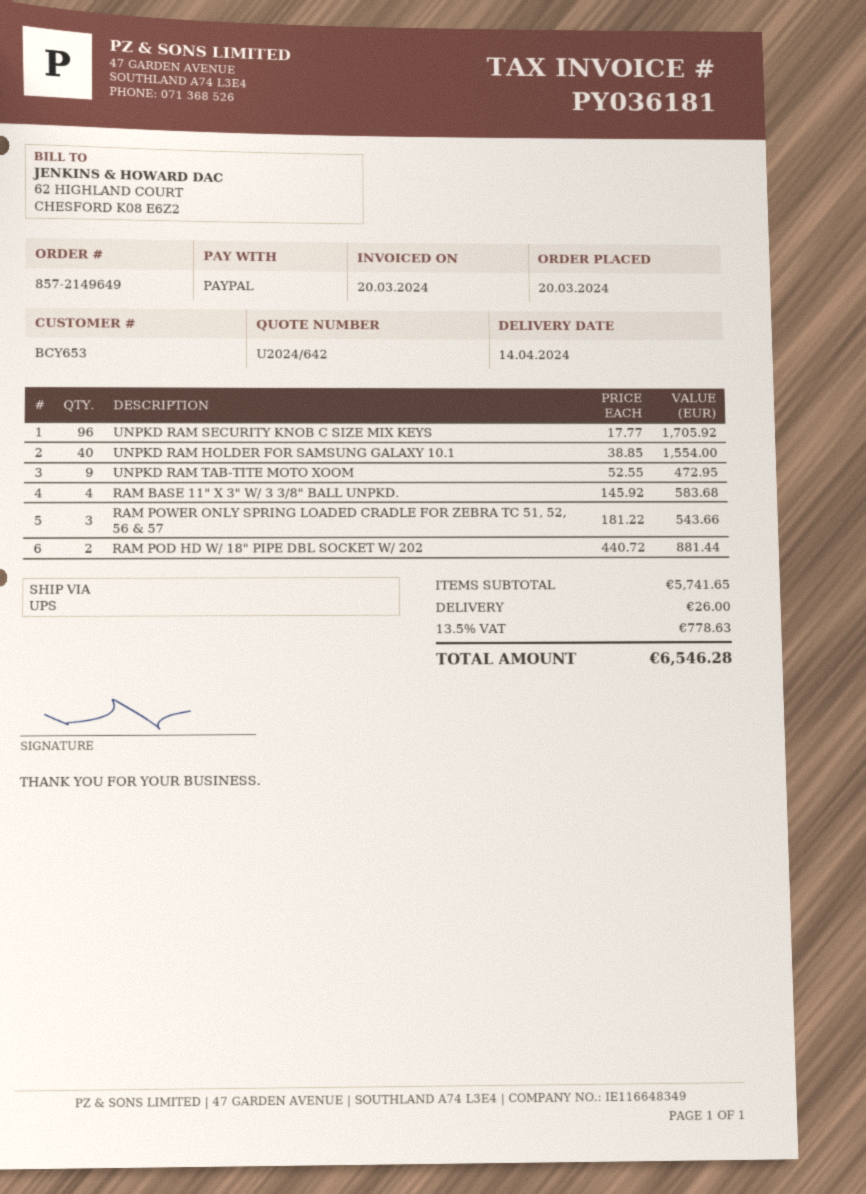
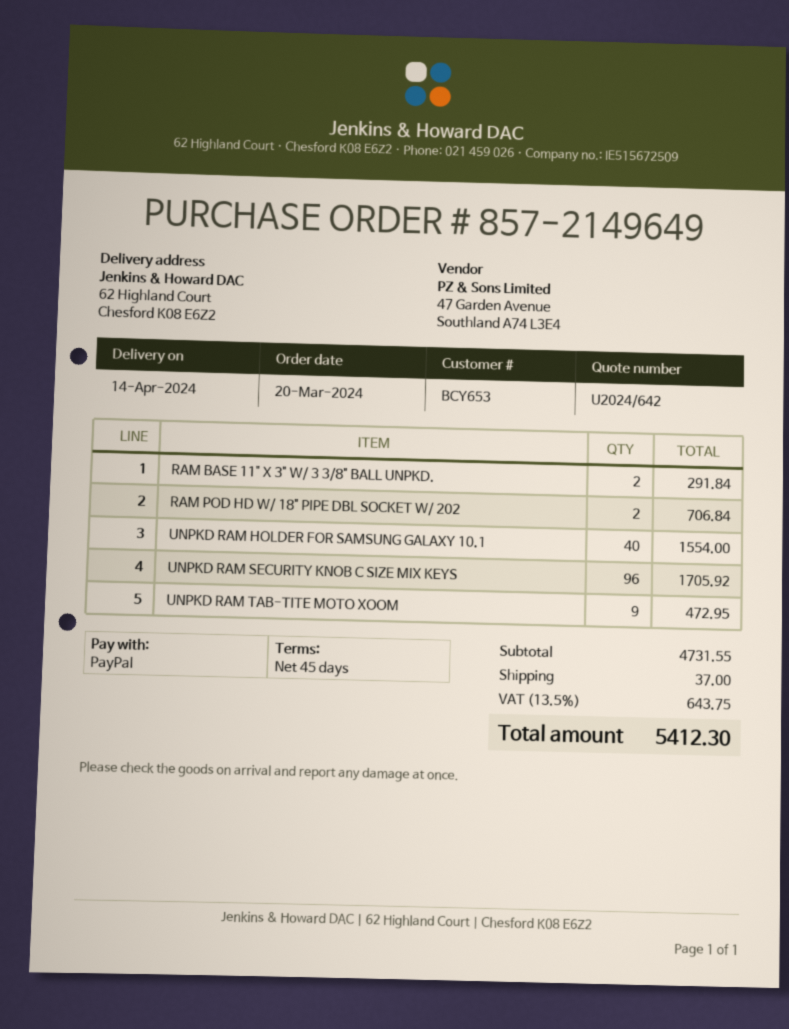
RAM BASE 11" X 3" W/ 3 3/8" BALL UNPKD.: 4 for 583.68 -> 2 for 291.84
RAM POWER ONLY SPRING LOADED CRADLE FOR ZEBRA TC 51, 52, 56 & 57: 3 for 543.66 -> none
RAM POD HD W/ 18" PIPE DBL SOCKET W/ 202: 2 for 881.44 -> 2 for 706.84
subtotal: 5741.65 -> 4731.55
shipping: 26.00 -> 37.00
tax: 13.5% = 778.63 -> 13.5% = 643.75
total: 6546.28 -> 5412.30

